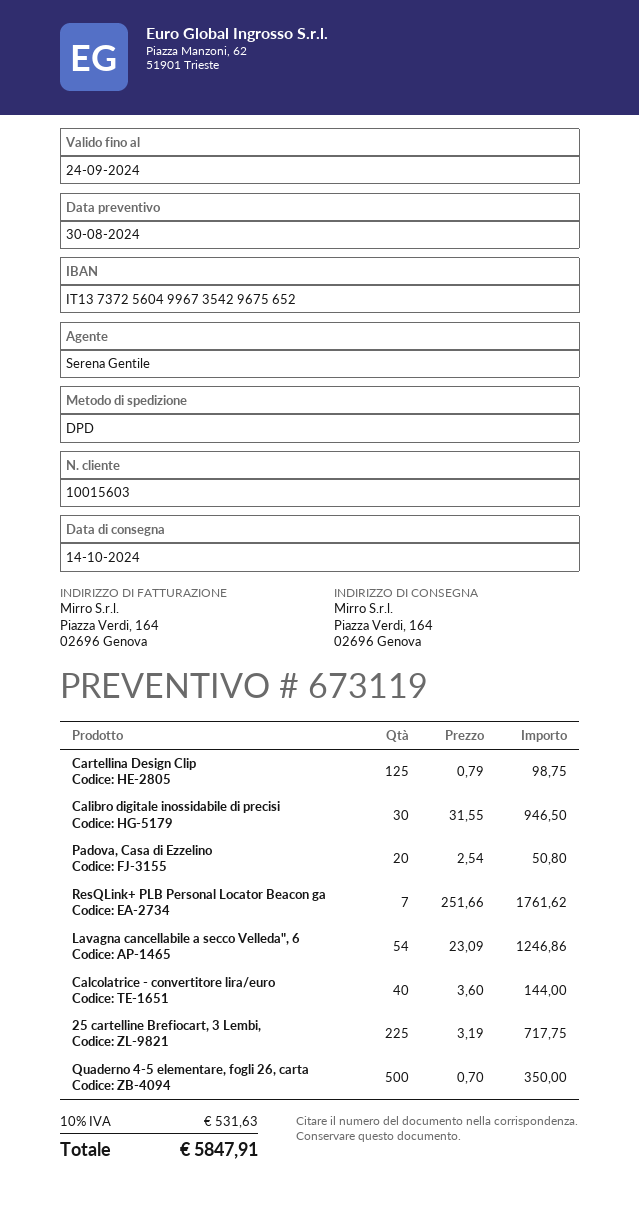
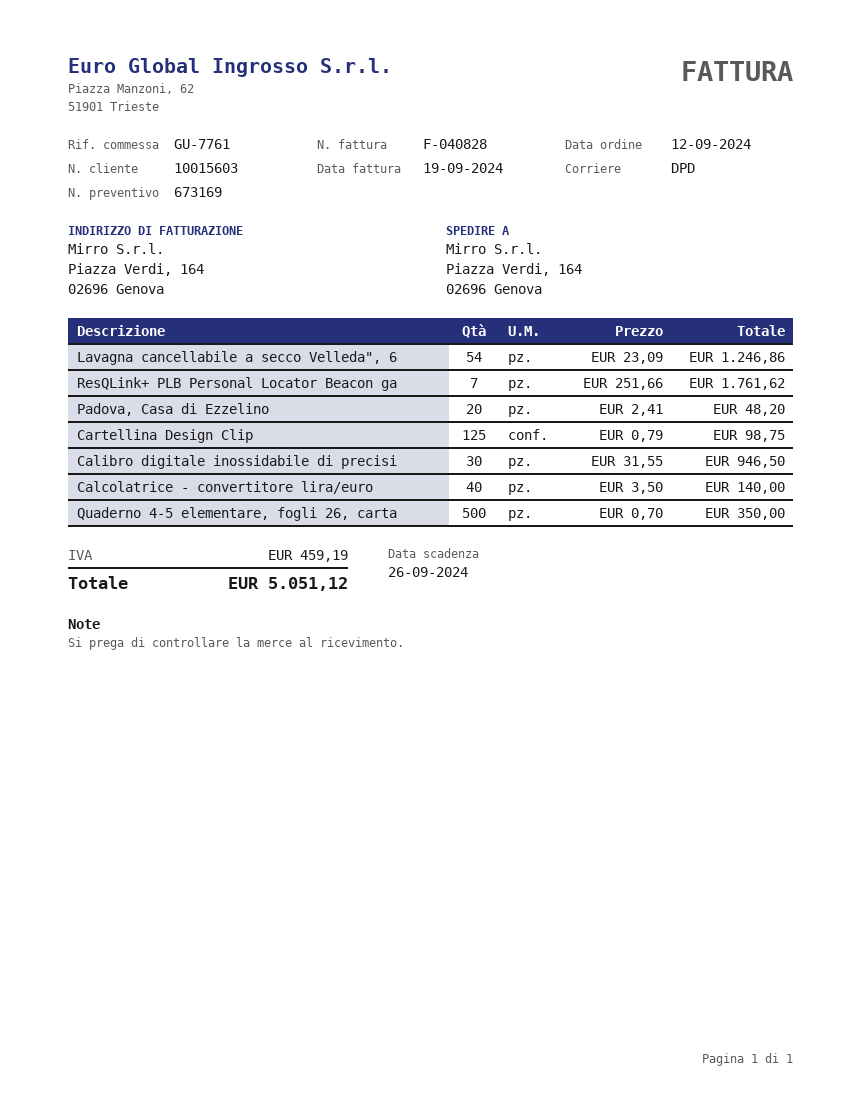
quote number: 673119 -> 673169
Padova, Casa di Ezzelino: 20 x 2.54 = 50.80 -> 20 x 2.41 = 48.20
Calcolatrice - convertitore lira/euro: 40 x 3.60 = 144.00 -> 40 x 3.50 = 140.00
25 cartelline Brefiocart, 3 Lembi,: 225 x 3.19 = 717.75 -> none
tax: 531.63 -> 459.19
total: 5847.91 -> 5051.12

